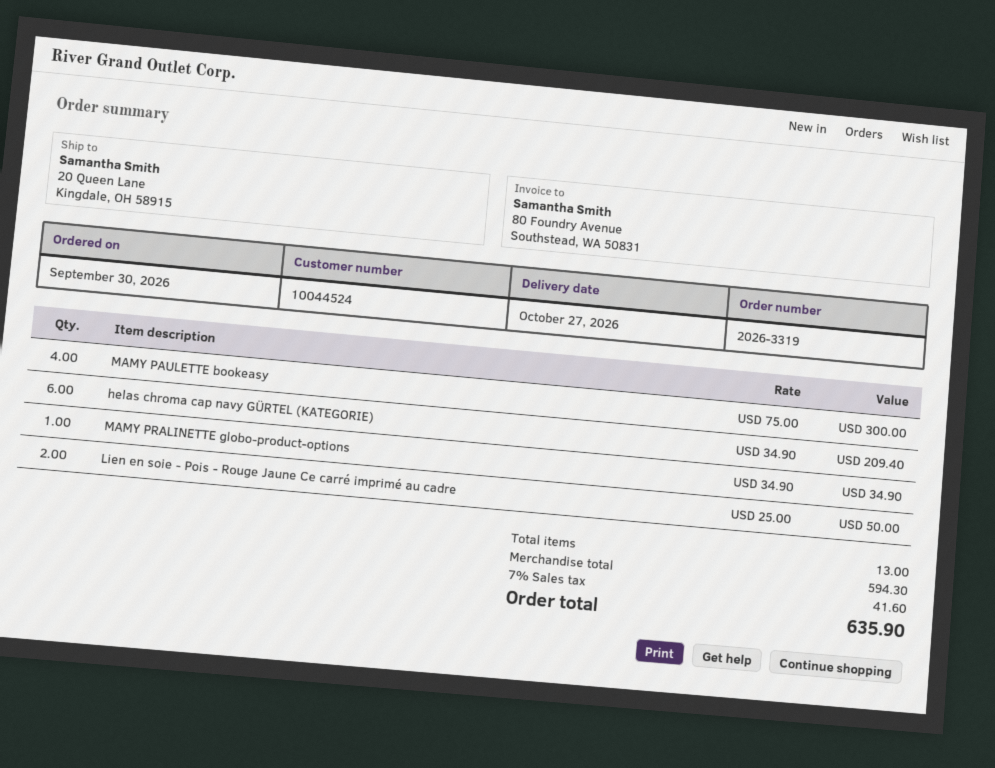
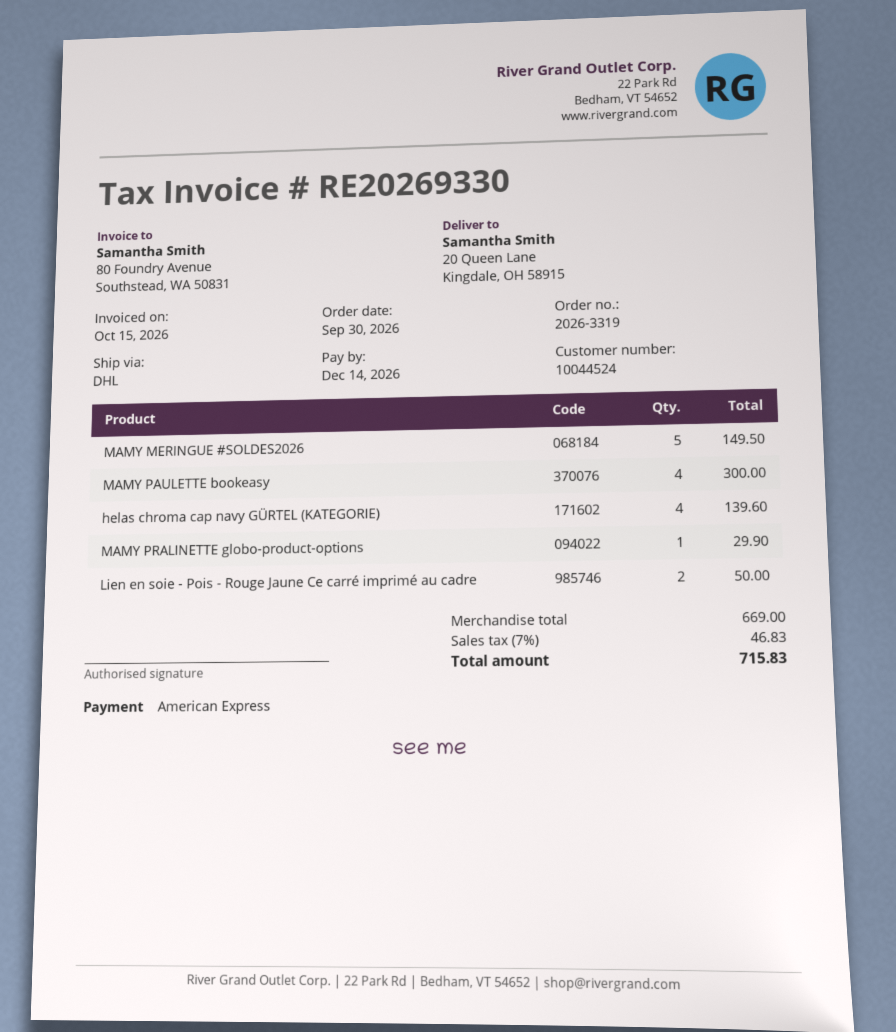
helas chroma cap navy GÜRTEL (KATEGORIE): 6 for 209.40 -> 4 for 139.60
MAMY PRALINETTE globo-product-options: 1 for 34.90 -> 1 for 29.90
MAMY MERINGUE #SOLDES2026: none -> 5 for 149.50
subtotal: 594.30 -> 669.00
tax: 7% = 41.60 -> 7% = 46.83
total: 635.90 -> 715.83

